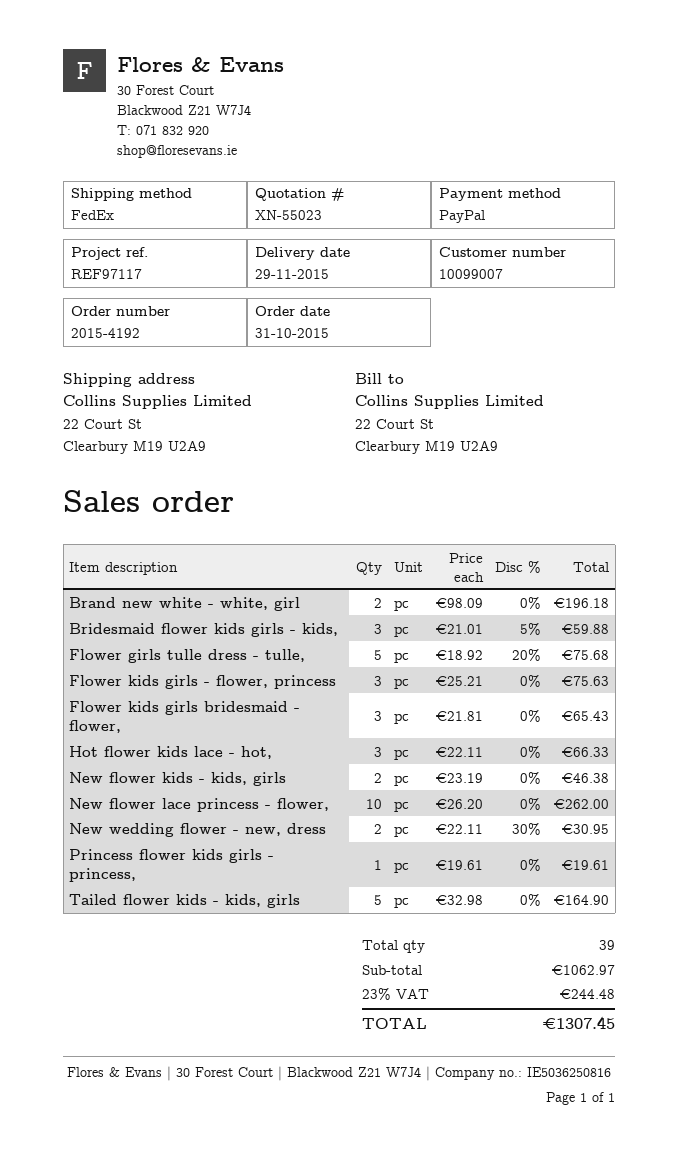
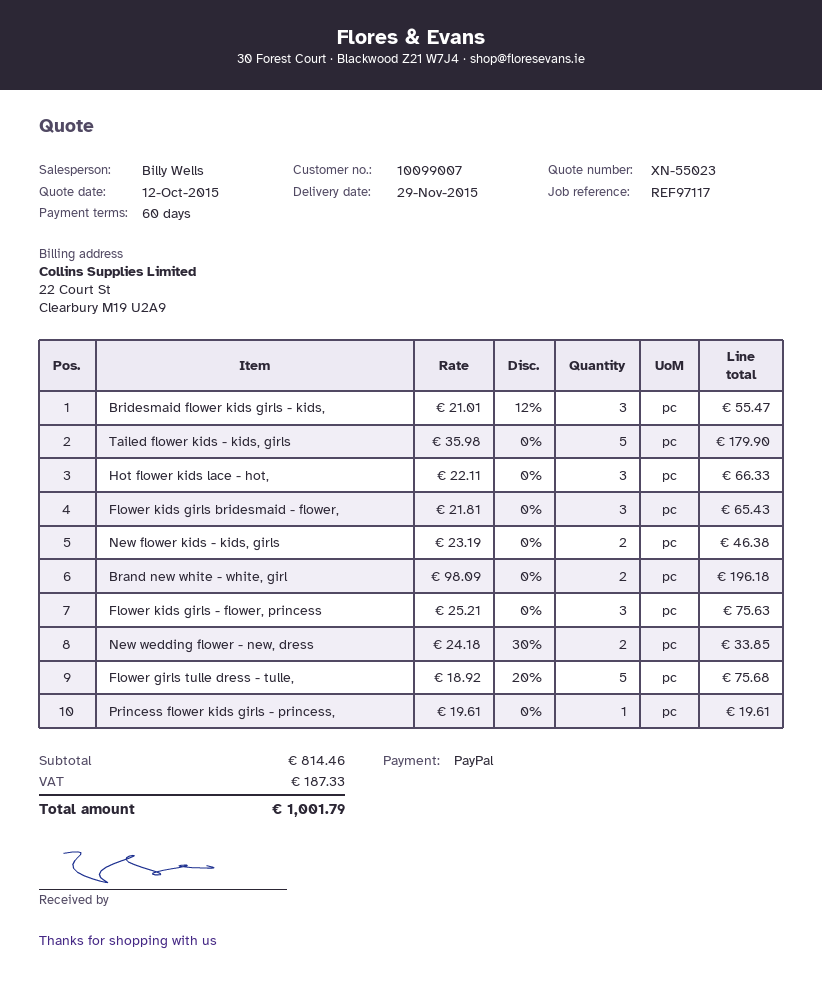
Bridesmaid flower kids girls - kids,: 3 x 21.01 - 5% = 59.88 -> 3 x 21.01 - 12% = 55.47
New flower lace princess - flower,: 10 x 26.20 = 262.00 -> none
New wedding flower - new, dress: 2 x 22.11 - 30% = 30.95 -> 2 x 24.18 - 30% = 33.85
Tailed flower kids - kids, girls: 5 x 32.98 = 164.90 -> 5 x 35.98 = 179.90
subtotal: 1062.97 -> 814.46
tax: 244.48 -> 187.33
total: 1307.45 -> 1001.79

